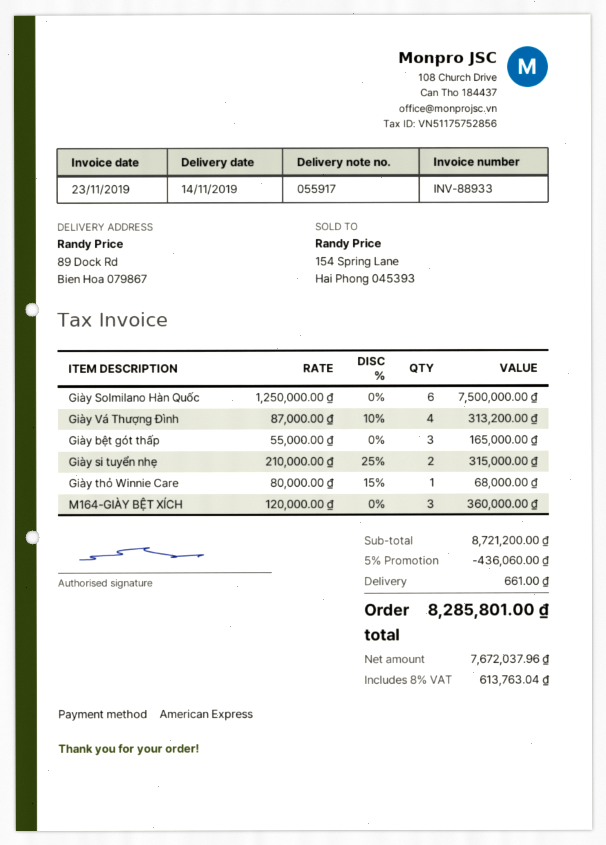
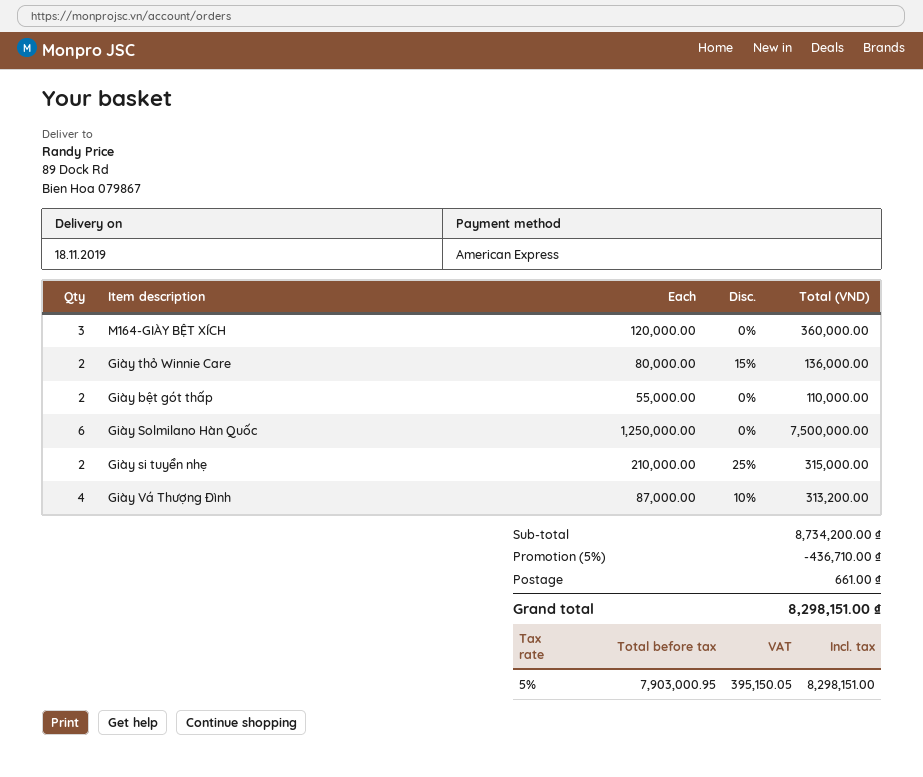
delivery date: 2019-11-14 -> 2019-11-18
Giày bệt gót thấp: 3 x 55000.00 = 165000.00 -> 2 x 55000.00 = 110000.00
Giày thỏ Winnie Care: 1 x 80000.00 - 15% = 68000.00 -> 2 x 80000.00 - 15% = 136000.00
subtotal: 8721200.00 -> 8734200.00
discount: 5% = 436060.00 -> 5% = 436710.00
net: 7672037.96 -> 7903000.95
tax: 8% = 613763.04 -> 5% = 395150.05
total: 8285801.00 -> 8298151.00

